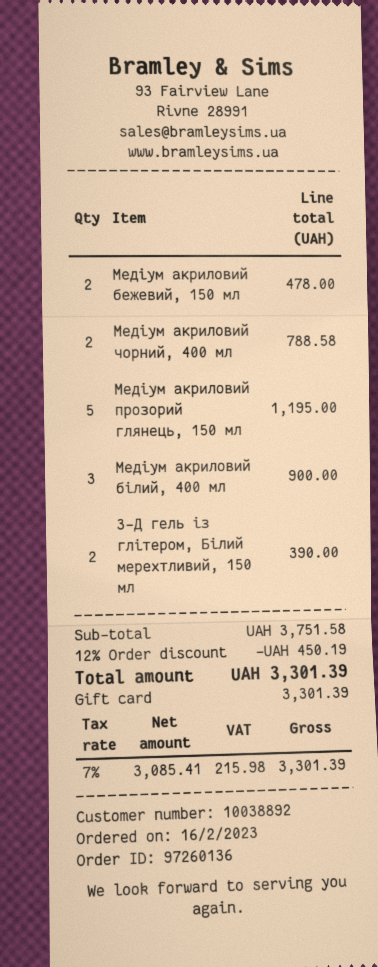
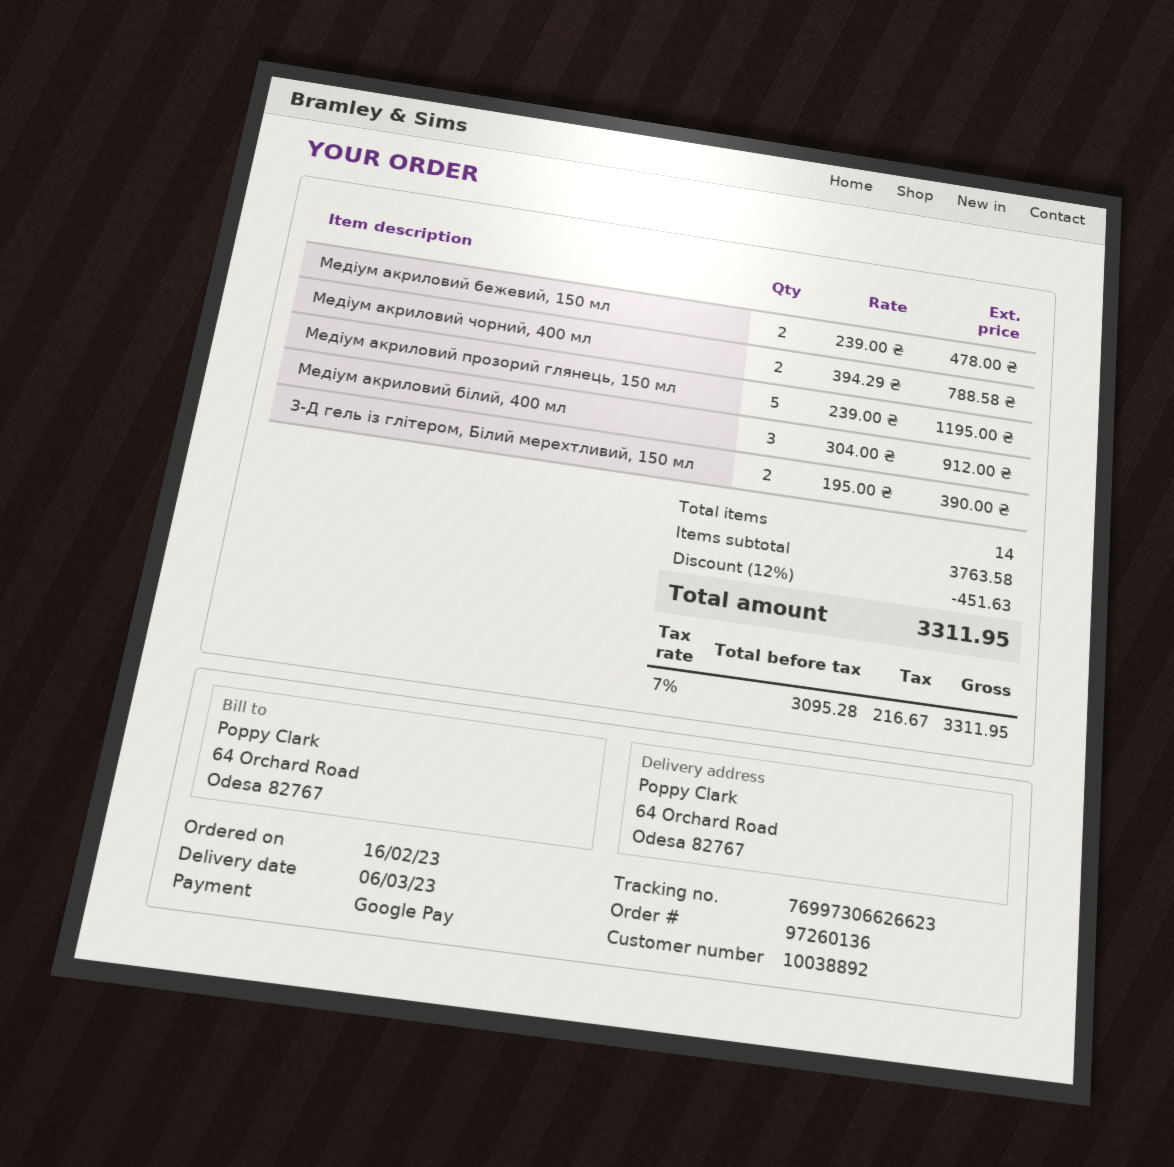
payment method: gift card -> Google Pay
Медіум акриловий білий, 400 мл: 3 for 900.00 -> 3 for 912.00
subtotal: 3751.58 -> 3763.58
discount: 12% = 450.19 -> 12% = 451.63
net: 3085.41 -> 3095.28
tax: 7% = 215.98 -> 7% = 216.67
total: 3301.39 -> 3311.95

